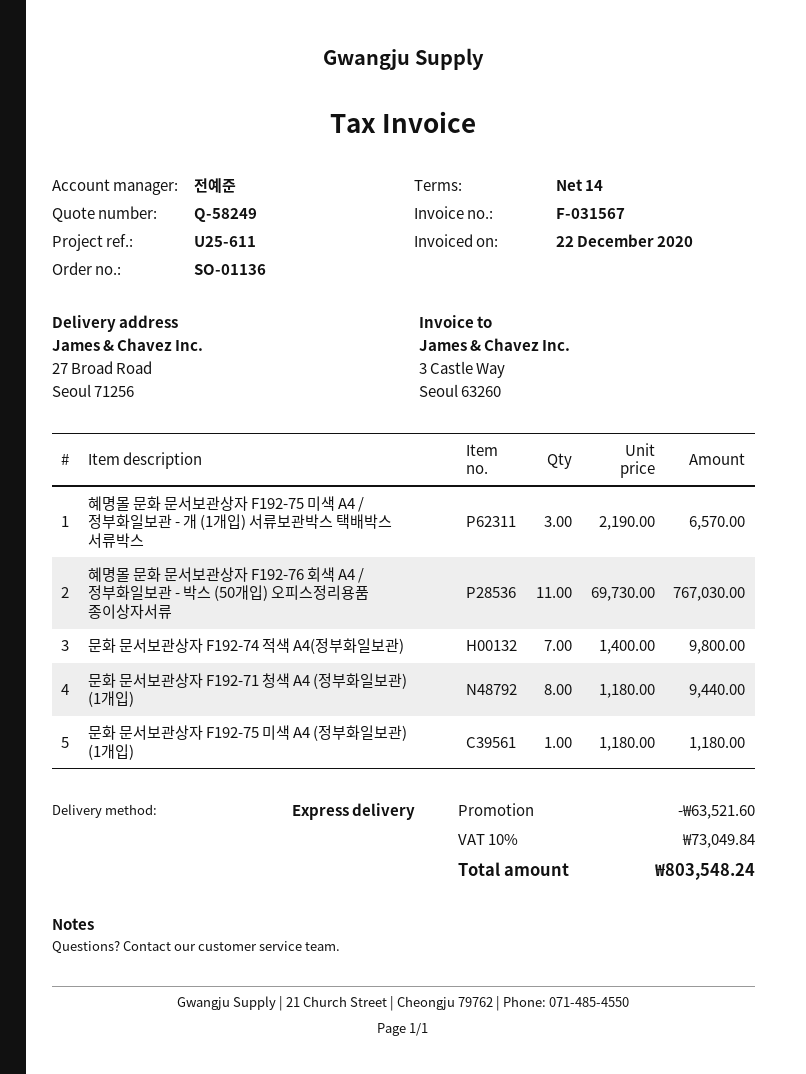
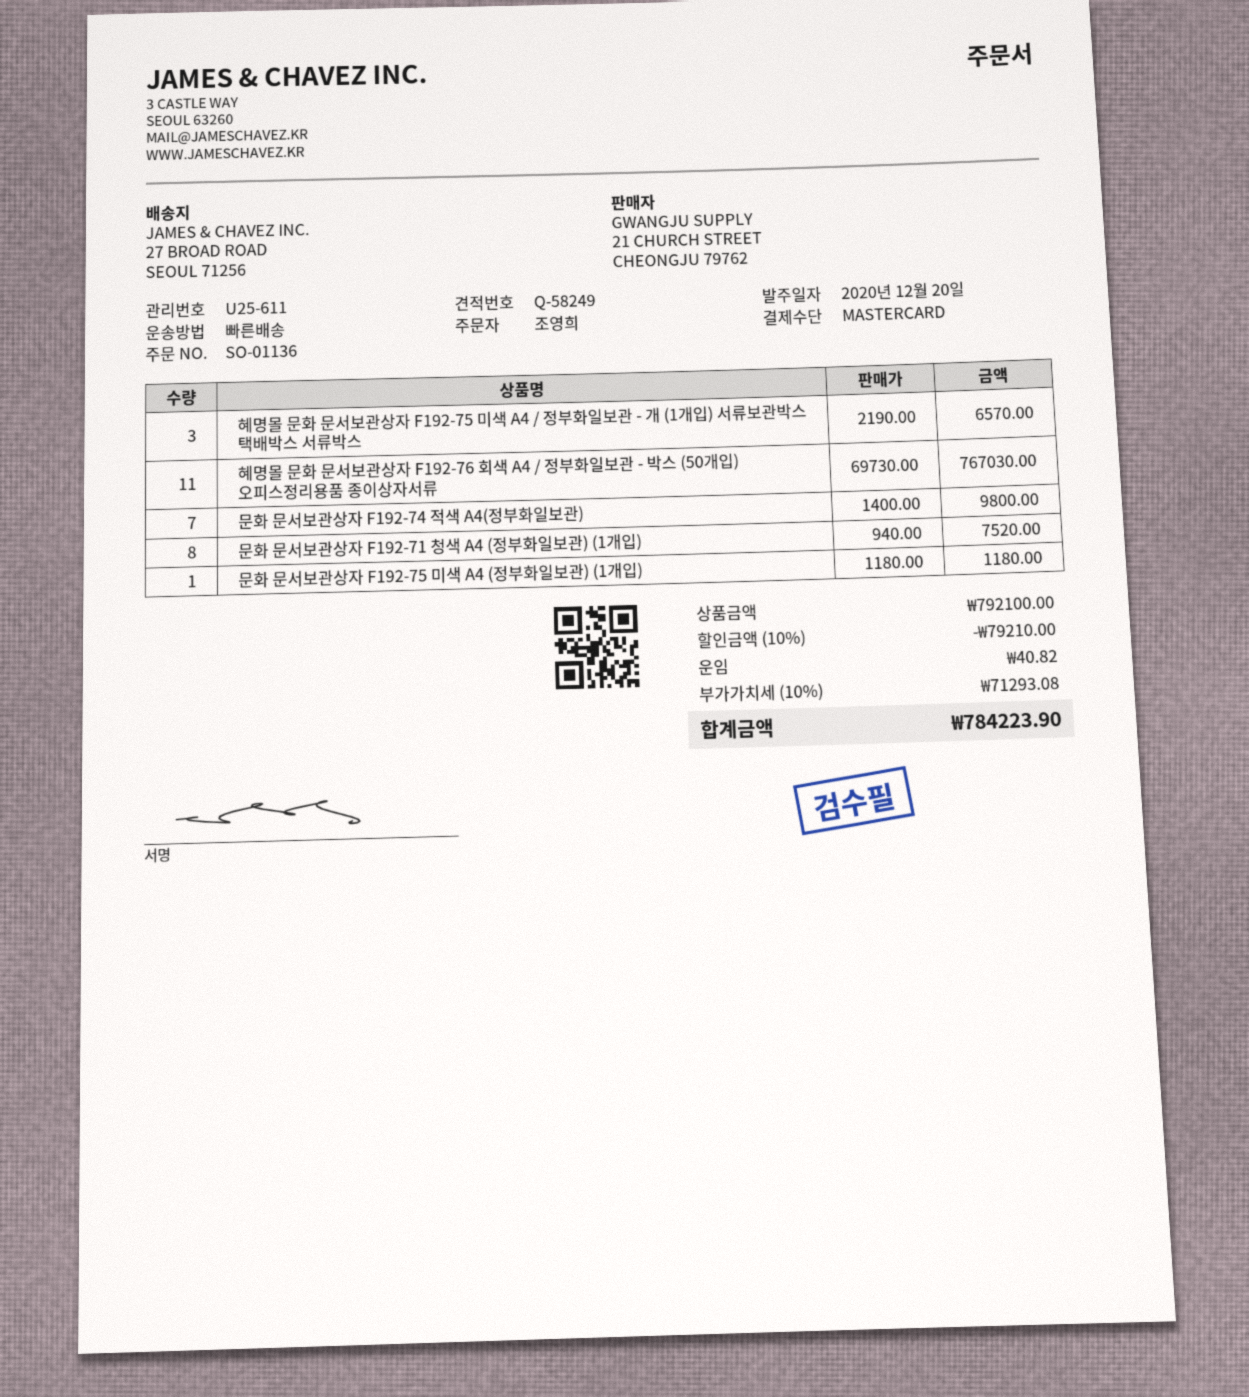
문화 문서보관상자 F192-71 청색 A4 (정부화일보관) (1개입): 8 x 1180.00 = 9440.00 -> 8 x 940.00 = 7520.00
discount: 63521.60 -> 79210.00
shipping: none -> 40.82
tax: 10% = 73049.84 -> 10% = 71293.08
total: 803548.24 -> 784223.90

